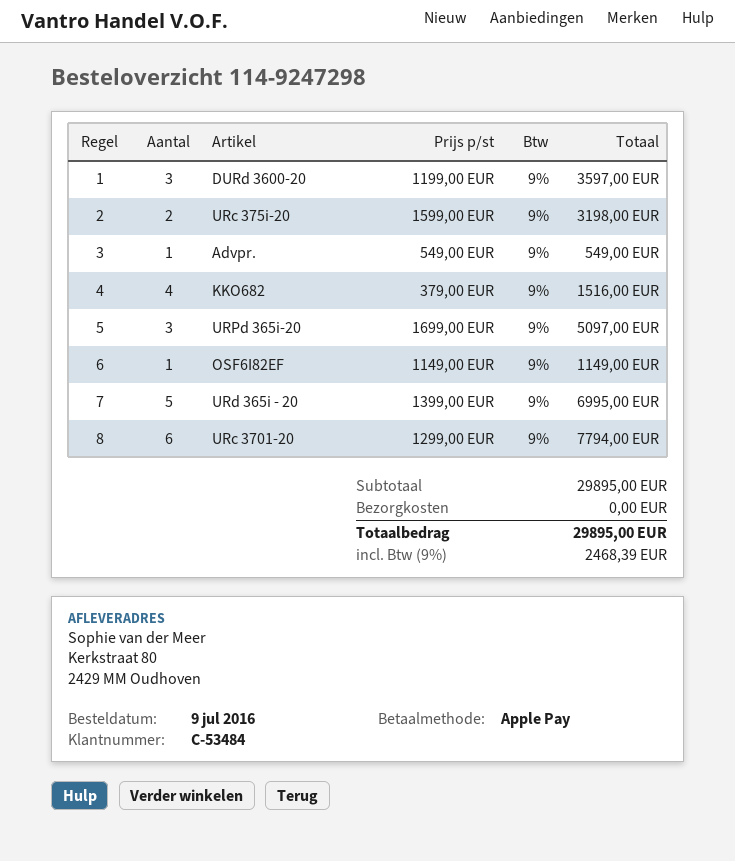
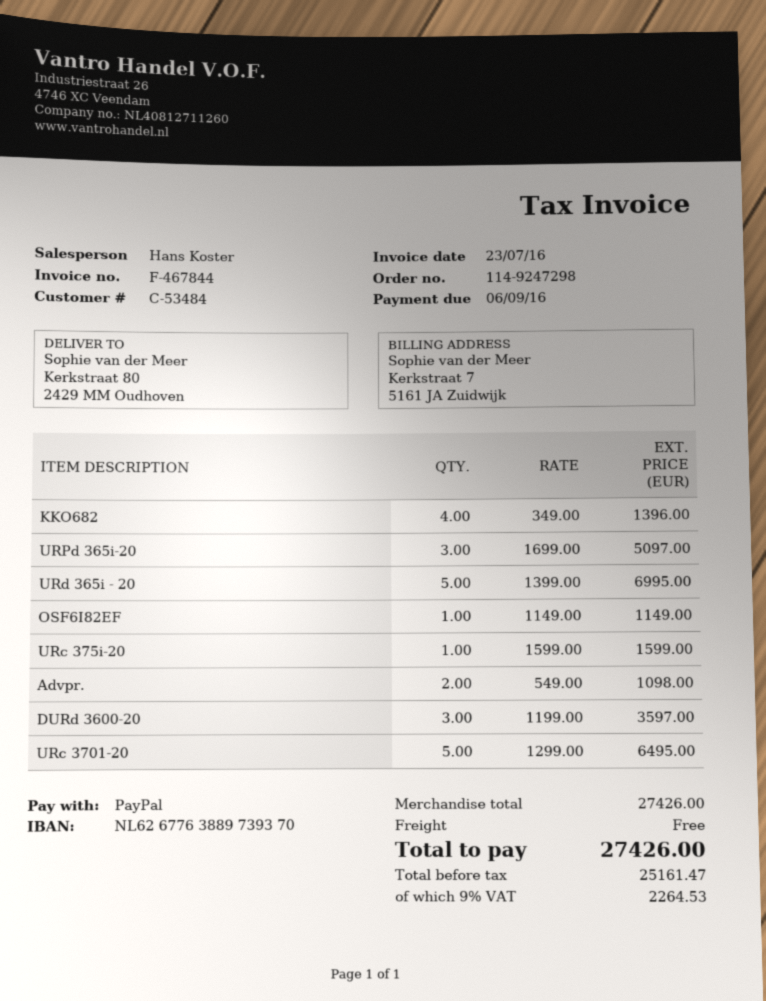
payment method: Apple Pay -> PayPal
URc 375i-20: 2 x 1599.00 = 3198.00 -> 1 x 1599.00 = 1599.00
Advpr.: 1 x 549.00 = 549.00 -> 2 x 549.00 = 1098.00
KKO682: 4 x 379.00 = 1516.00 -> 4 x 349.00 = 1396.00
URc 3701-20: 6 x 1299.00 = 7794.00 -> 5 x 1299.00 = 6495.00
subtotal: 29895.00 -> 27426.00
tax: 9% = 2468.39 -> 9% = 2264.53
total: 29895.00 -> 27426.00

